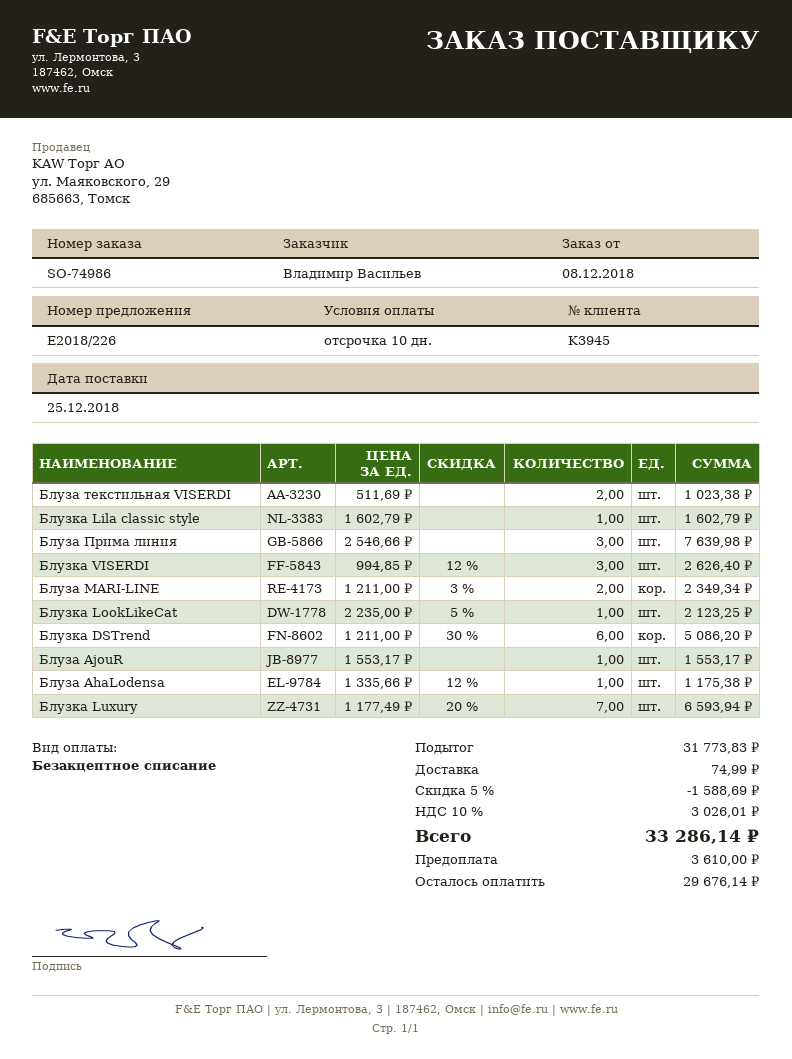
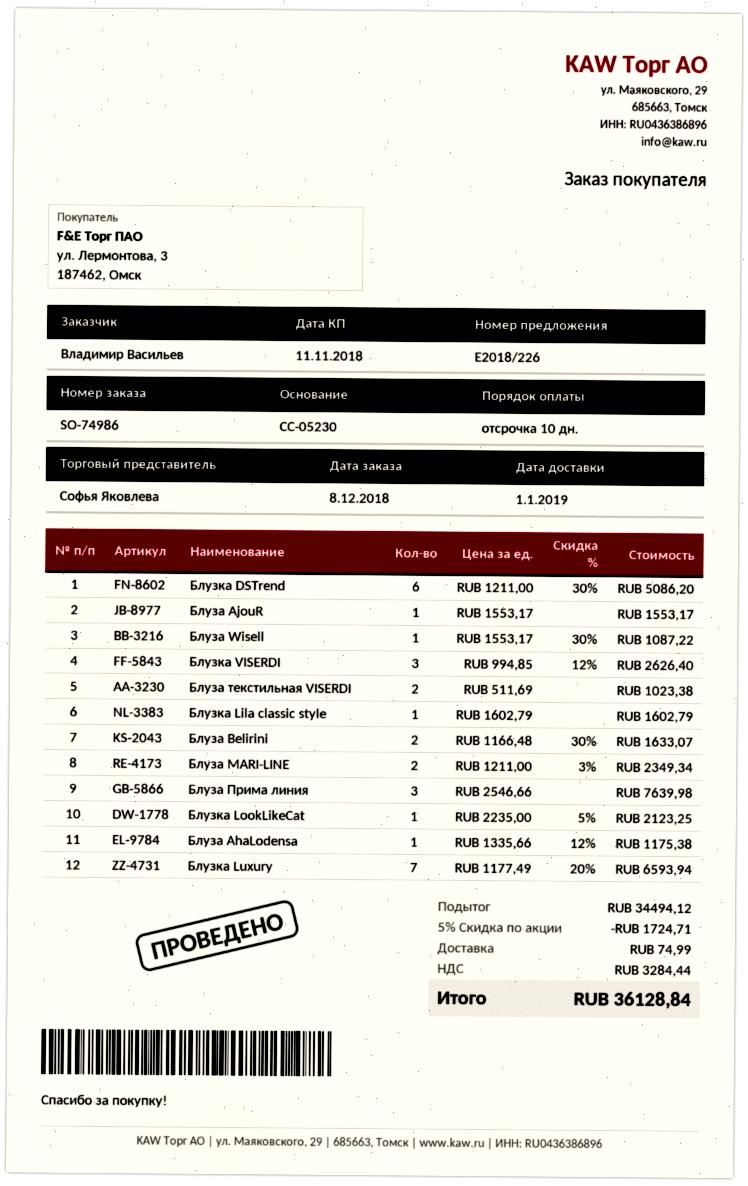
delivery date: 2018-12-25 -> 2019-01-01
Блуза Wisell: none -> 1 x 1553.17 - 30% = 1087.22
Блуза Belirini: none -> 2 x 1166.48 - 30% = 1633.07
subtotal: 31773.83 -> 34494.12
discount: 5% = 1588.69 -> 5% = 1724.71
tax: 3026.01 -> 3284.44
total: 33286.14 -> 36128.84

